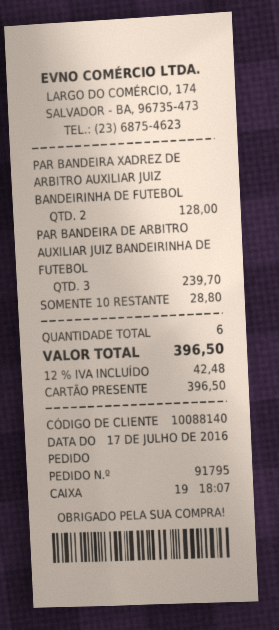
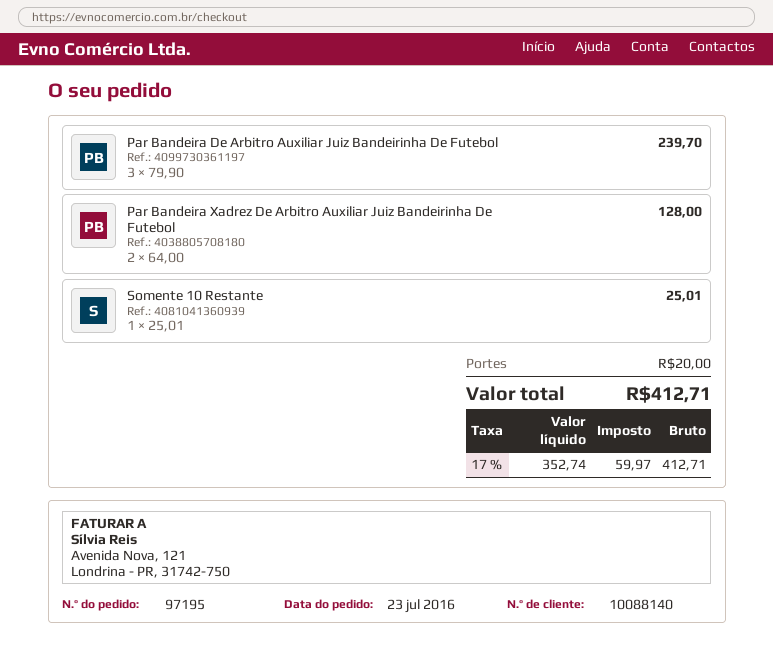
order number: 91795 -> 97195
order date: 2016-07-17 -> 2016-07-23
SOMENTE 10 RESTANTE: 1 for 28.80 -> 1 for 25.01
shipping: none -> 20.00
tax: 12% = 42.48 -> 17% = 59.97
total: 396.50 -> 412.71

